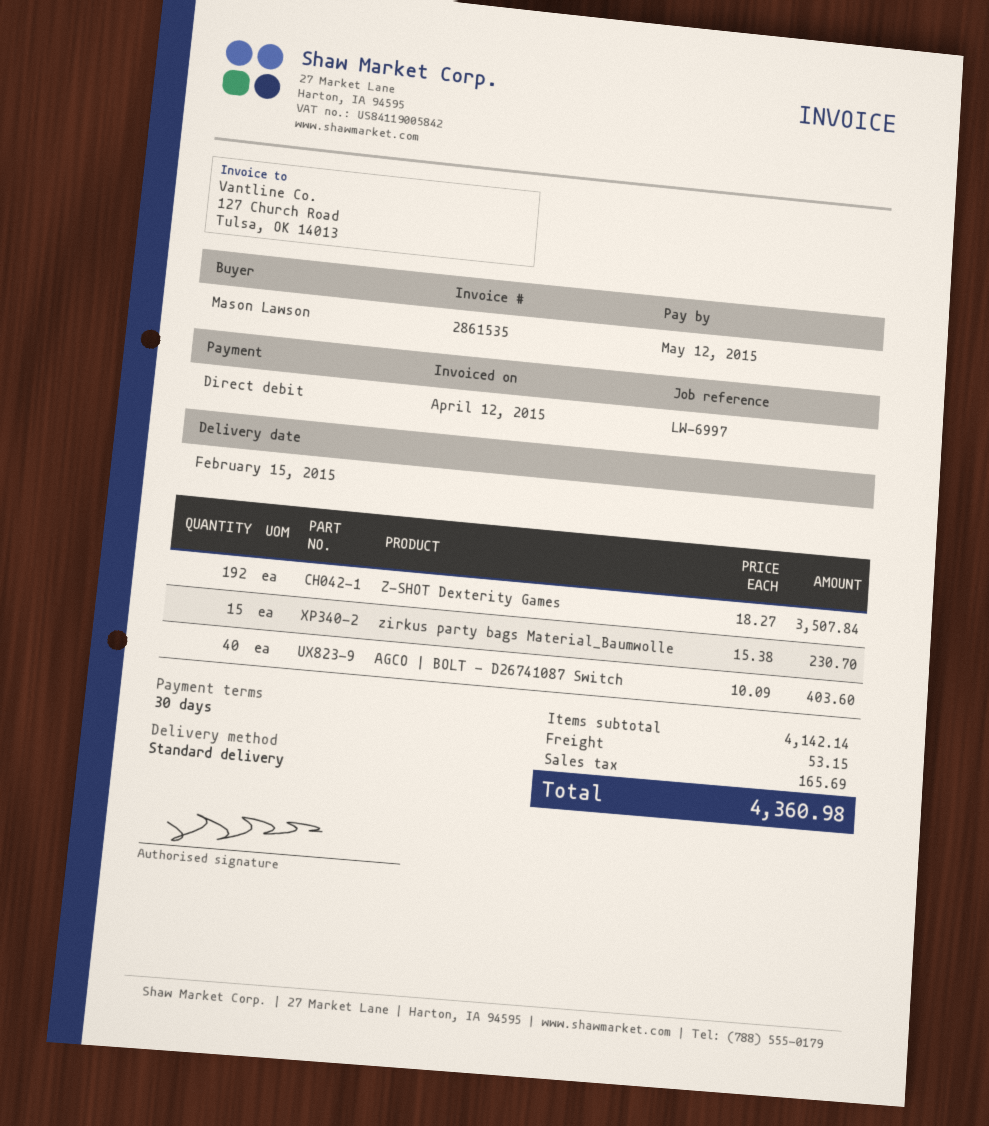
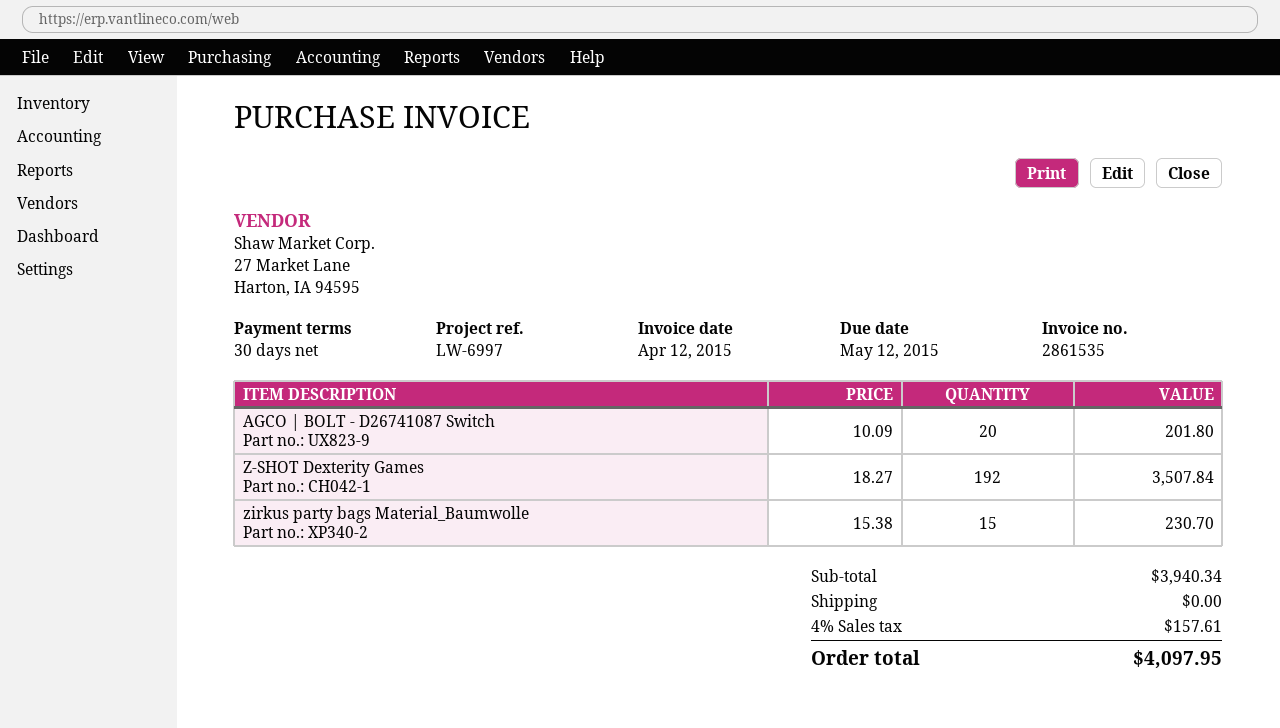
AGCO | BOLT - D26741087 Switch: 40 x 10.09 = 403.60 -> 20 x 10.09 = 201.80
subtotal: 4142.14 -> 3940.34
shipping: 53.15 -> 0.00
tax: 165.69 -> 157.61
total: 4360.98 -> 4097.95

